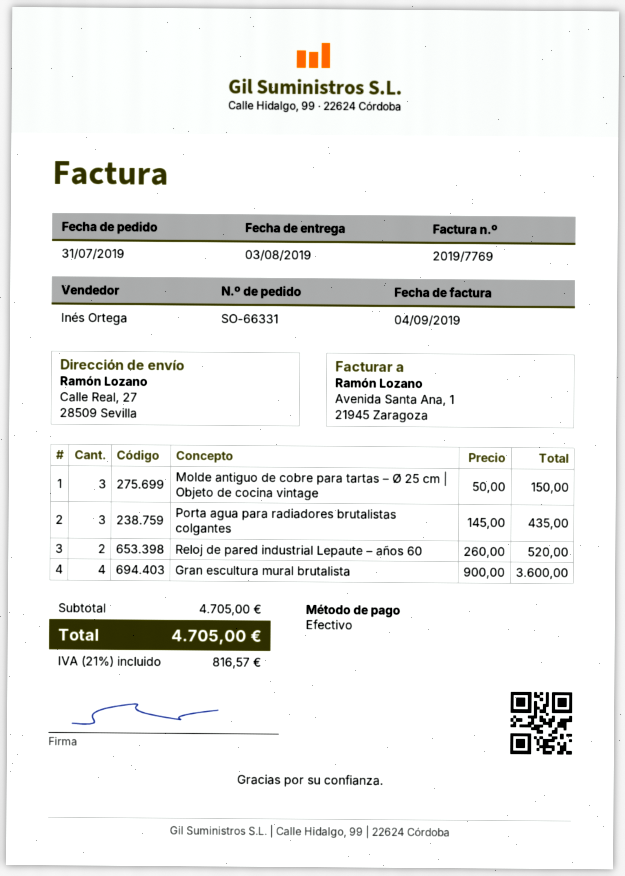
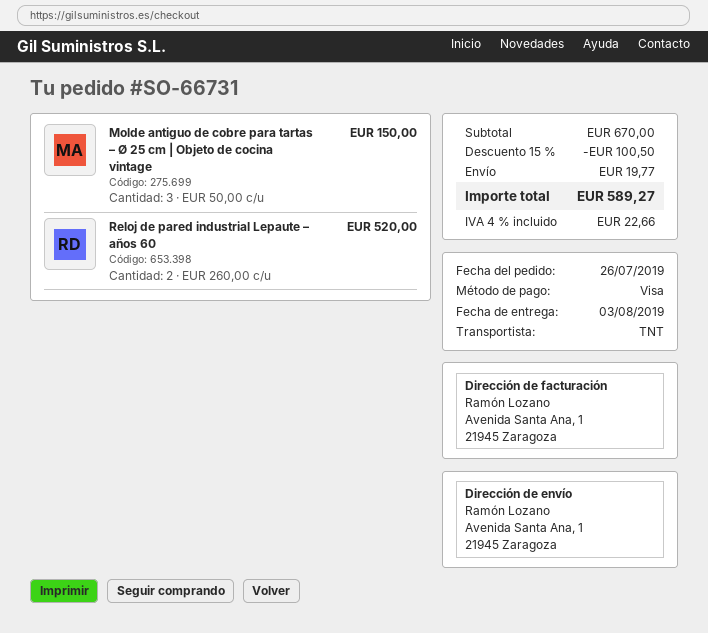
order number: SO-66331 -> SO-66731
order date: 2019-07-31 -> 2019-07-26
payment method: cash -> Visa
ship to: Calle Real, 27, 28509 Sevilla -> Avenida Santa Ana, 1, 21945 Zaragoza
Porta agua para radiadores brutalistas colgantes: 3 x 145.00 = 435.00 -> none
Gran escultura mural brutalista: 4 x 900.00 = 3600.00 -> none
subtotal: 4705.00 -> 670.00
discount: none -> 15% = 100.50
shipping: none -> 19.77
tax: 21% = 816.57 -> 4% = 22.66
total: 4705.00 -> 589.27

